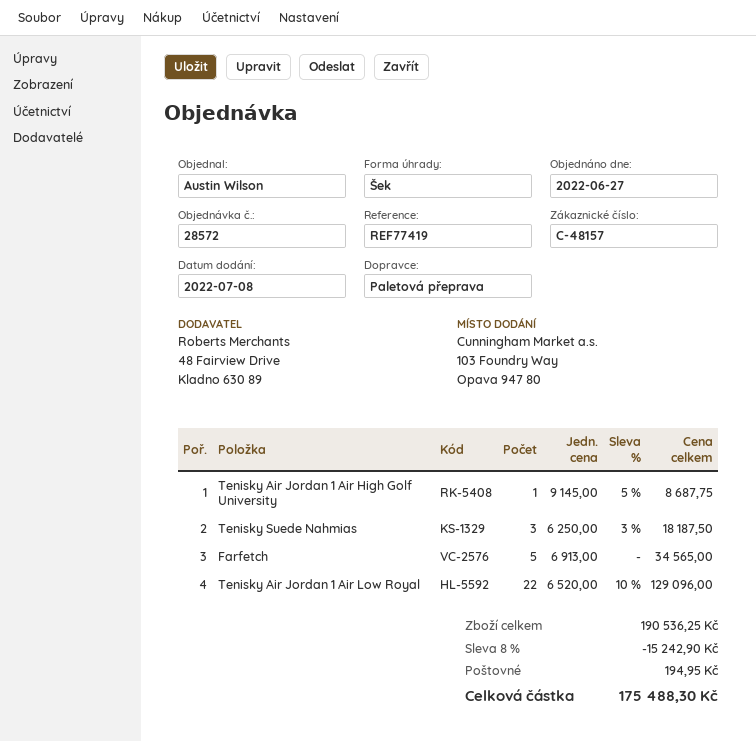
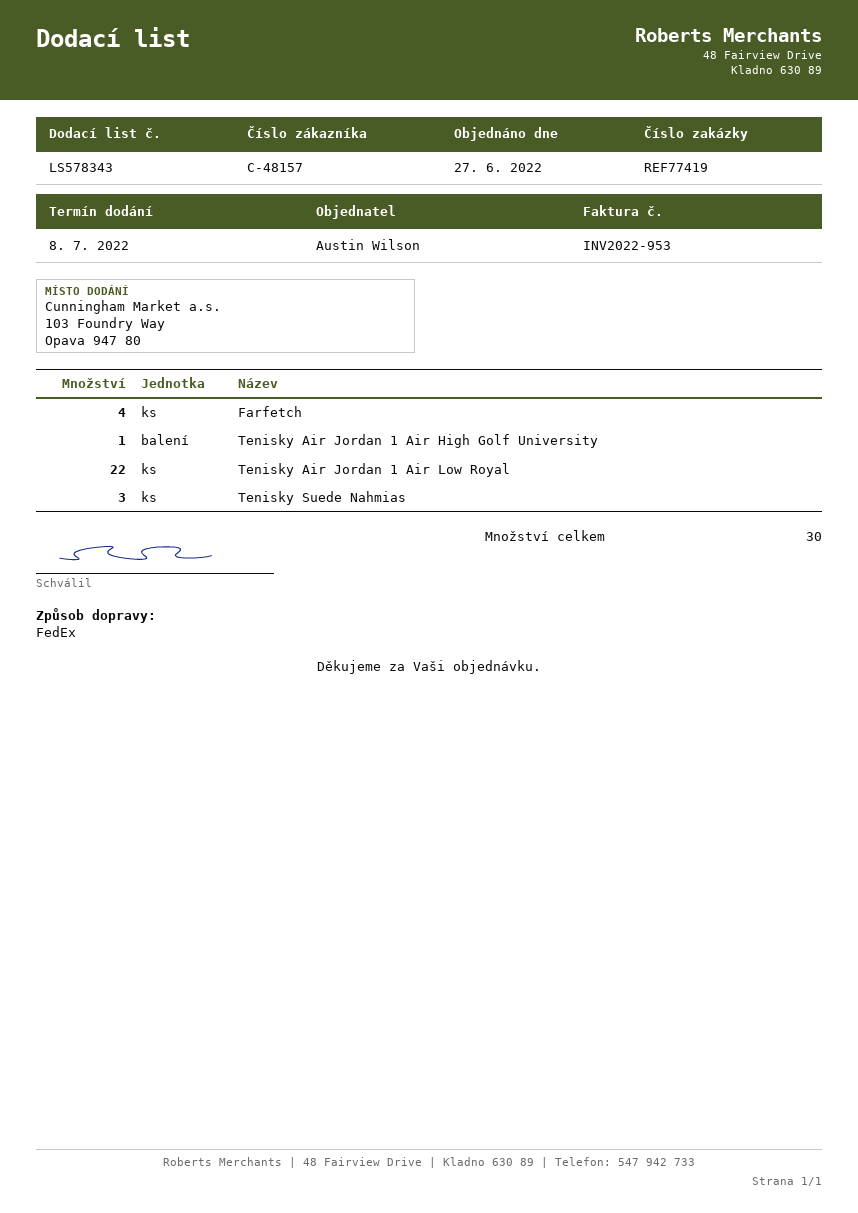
shipping method: pallet freight -> FedEx
Farfetch: 5 -> 4

